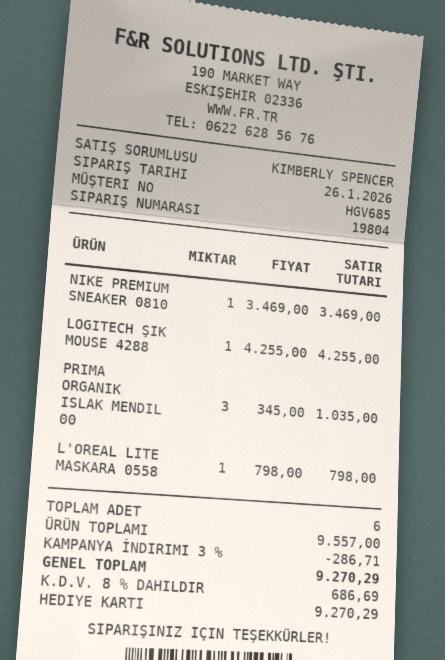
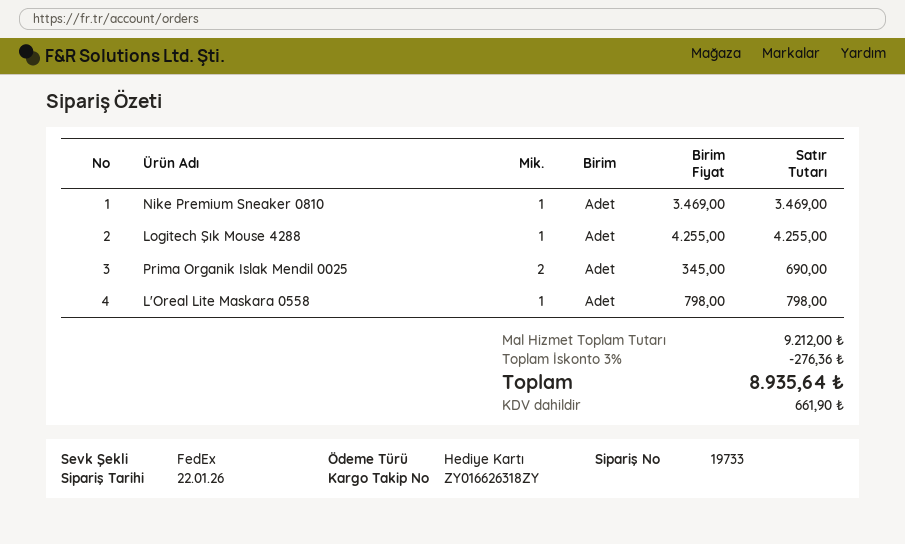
order number: 19804 -> 19733
order date: 2026-01-26 -> 2026-01-22
PRIMA ORGANIK ISLAK MENDIL 00: 3 x 345.00 = 1035.00 -> 2 x 345.00 = 690.00
subtotal: 9557.00 -> 9212.00
discount: 3% = 286.71 -> 3% = 276.36
tax: 686.69 -> 661.90
total: 9270.29 -> 8935.64

